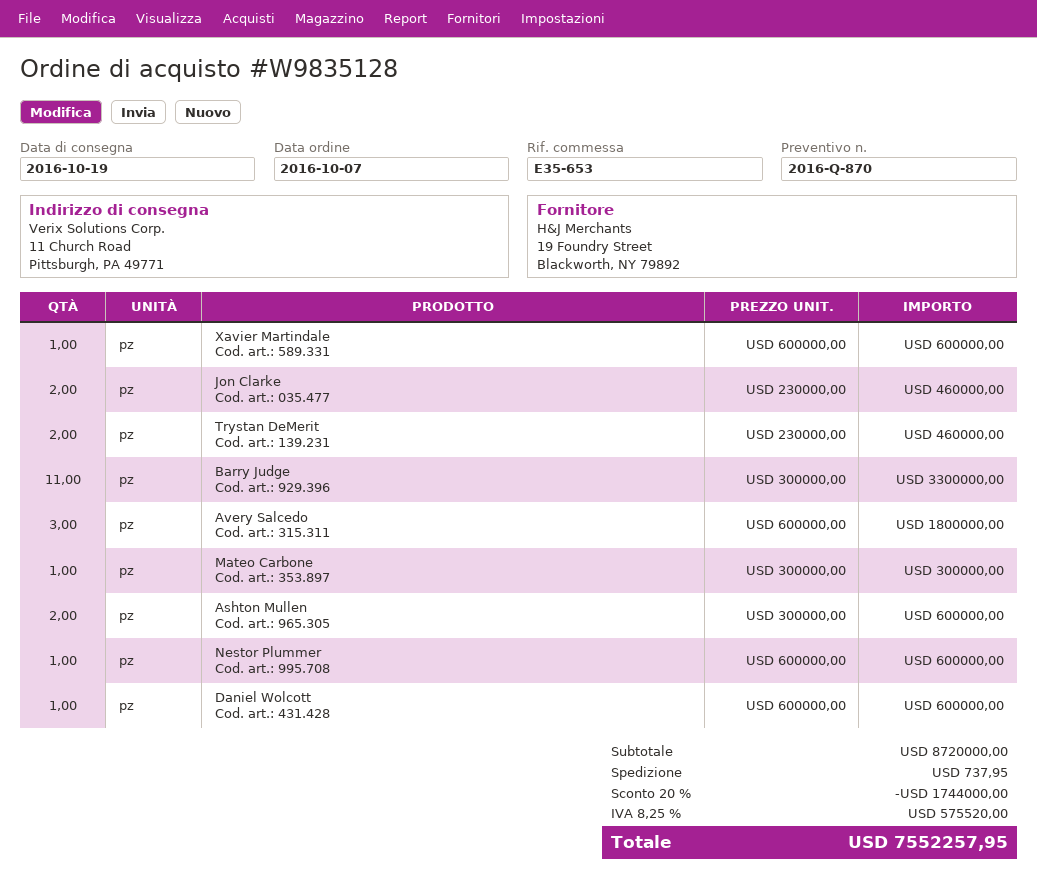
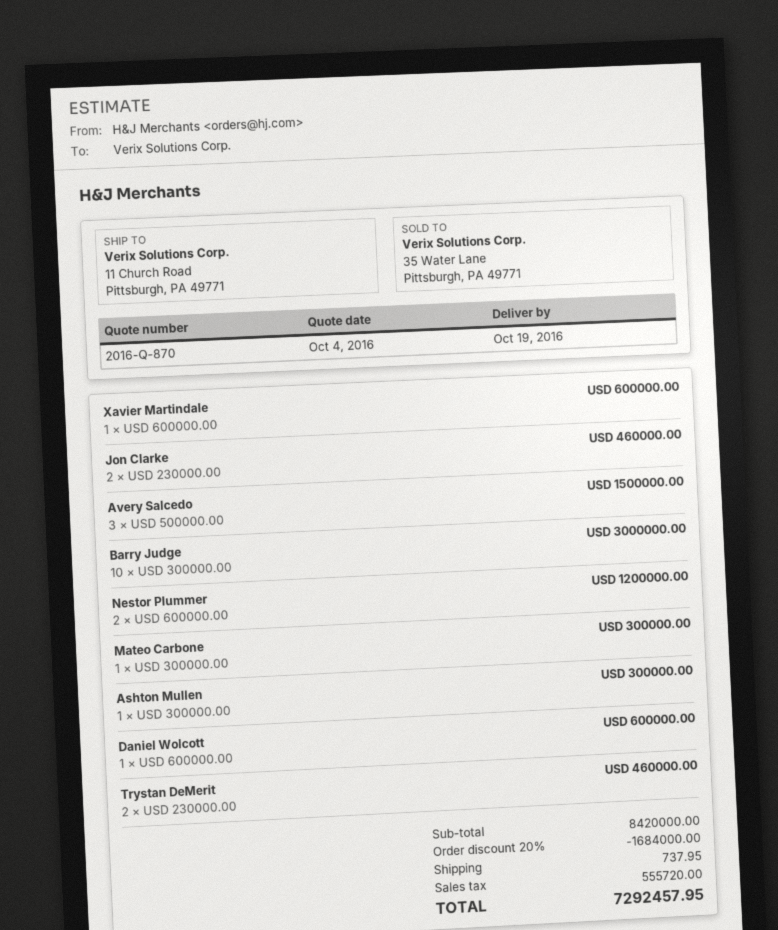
Barry Judge: 11 x 300000.00 = 3300000.00 -> 10 x 300000.00 = 3000000.00
Avery Salcedo: 3 x 600000.00 = 1800000.00 -> 3 x 500000.00 = 1500000.00
Ashton Mullen: 2 x 300000.00 = 600000.00 -> 1 x 300000.00 = 300000.00
Nestor Plummer: 1 x 600000.00 = 600000.00 -> 2 x 600000.00 = 1200000.00
subtotal: 8720000.00 -> 8420000.00
discount: 20% = 1744000.00 -> 20% = 1684000.00
tax: 575520.00 -> 555720.00
total: 7552257.95 -> 7292457.95

